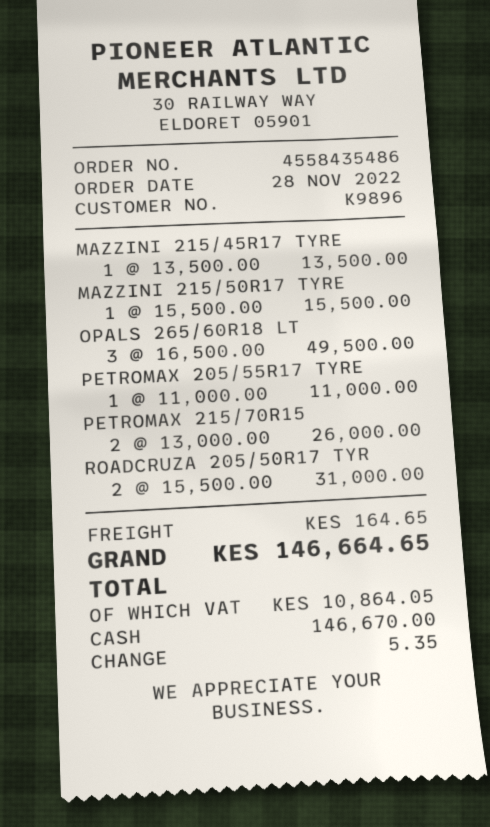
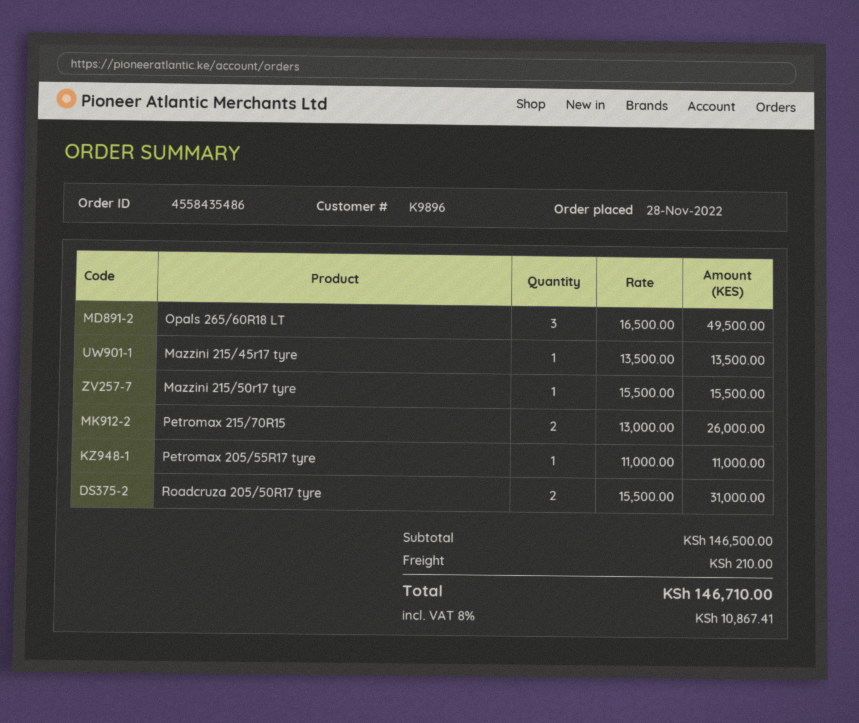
shipping: 164.65 -> 210.00
tax: 10864.05 -> 10867.41
total: 146664.65 -> 146710.00

